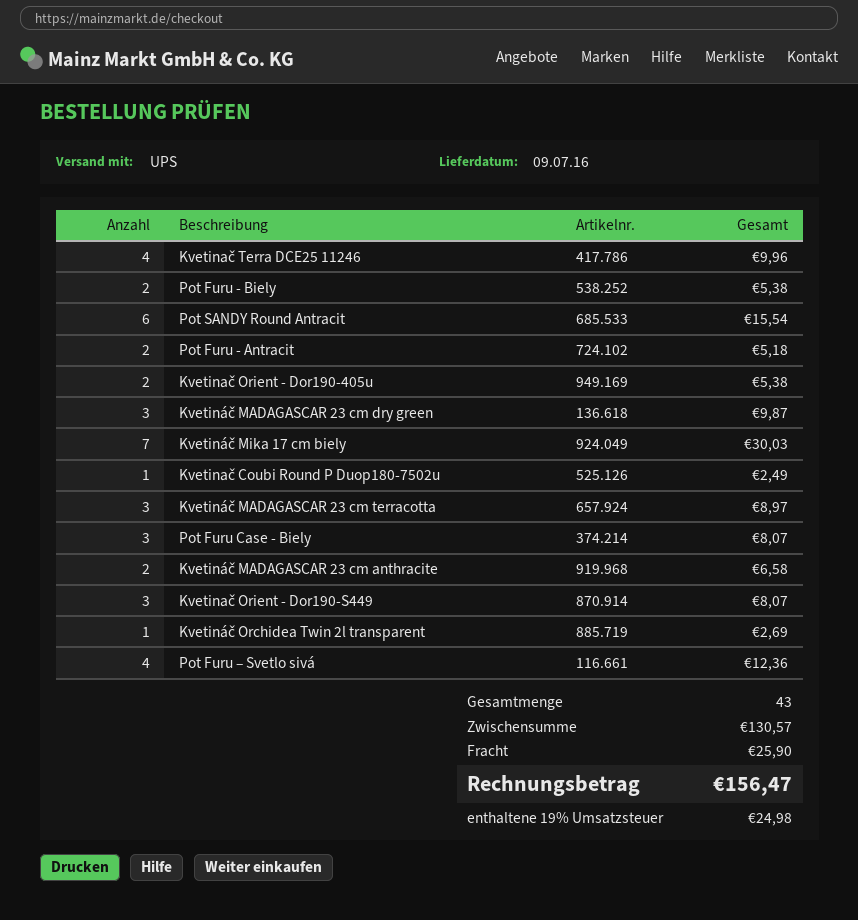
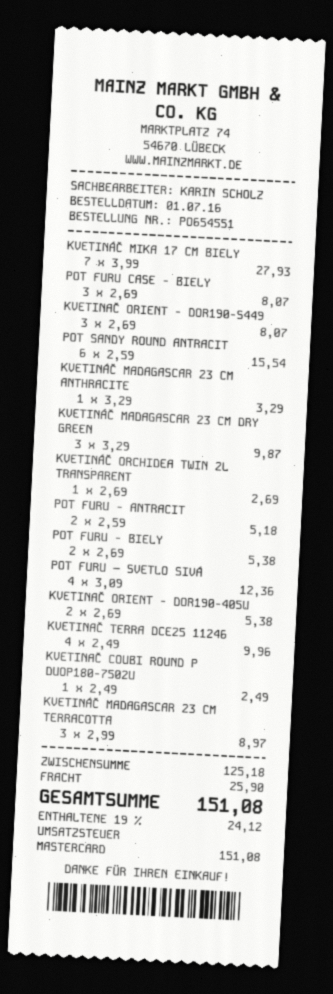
Kvetináč Mika 17 cm biely: 7 for 30.03 -> 7 for 27.93
Kvetináč MADAGASCAR 23 cm anthracite: 2 for 6.58 -> 1 for 3.29
subtotal: 130.57 -> 125.18
tax: 19% = 24.98 -> 19% = 24.12
total: 156.47 -> 151.08

